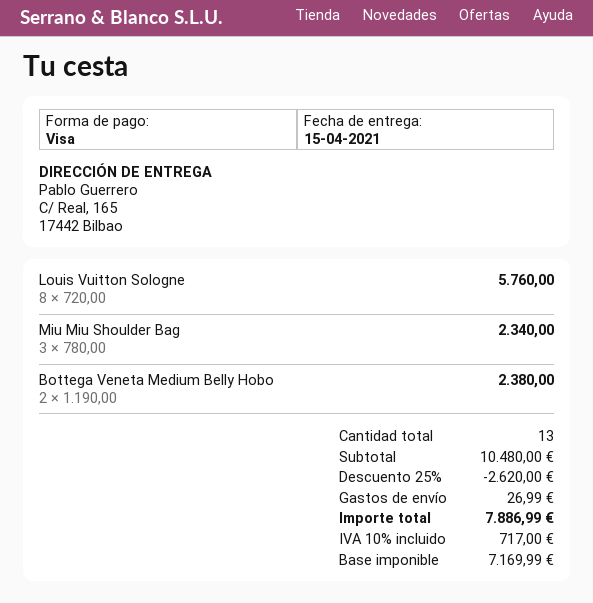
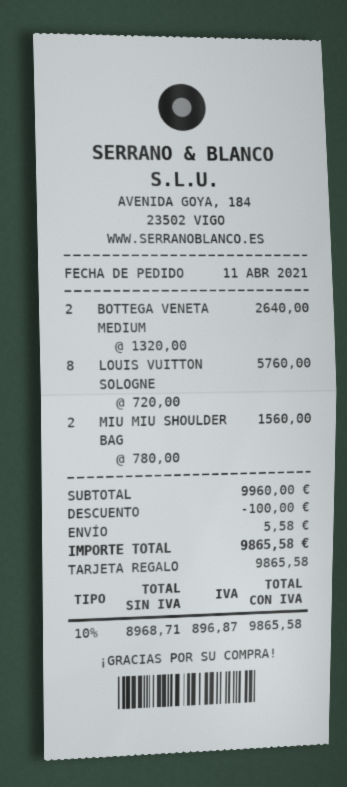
payment method: Visa -> gift card
Miu Miu Shoulder Bag: 3 x 780.00 = 2340.00 -> 2 x 780.00 = 1560.00
Bottega Veneta Medium Belly Hobo: 2 x 1190.00 = 2380.00 -> 2 x 1320.00 = 2640.00
subtotal: 10480.00 -> 9960.00
discount: 2620.00 -> 100.00
shipping: 26.99 -> 5.58
net: 7169.99 -> 8968.71
tax: 10% = 717.00 -> 10% = 896.87
total: 7886.99 -> 9865.58

